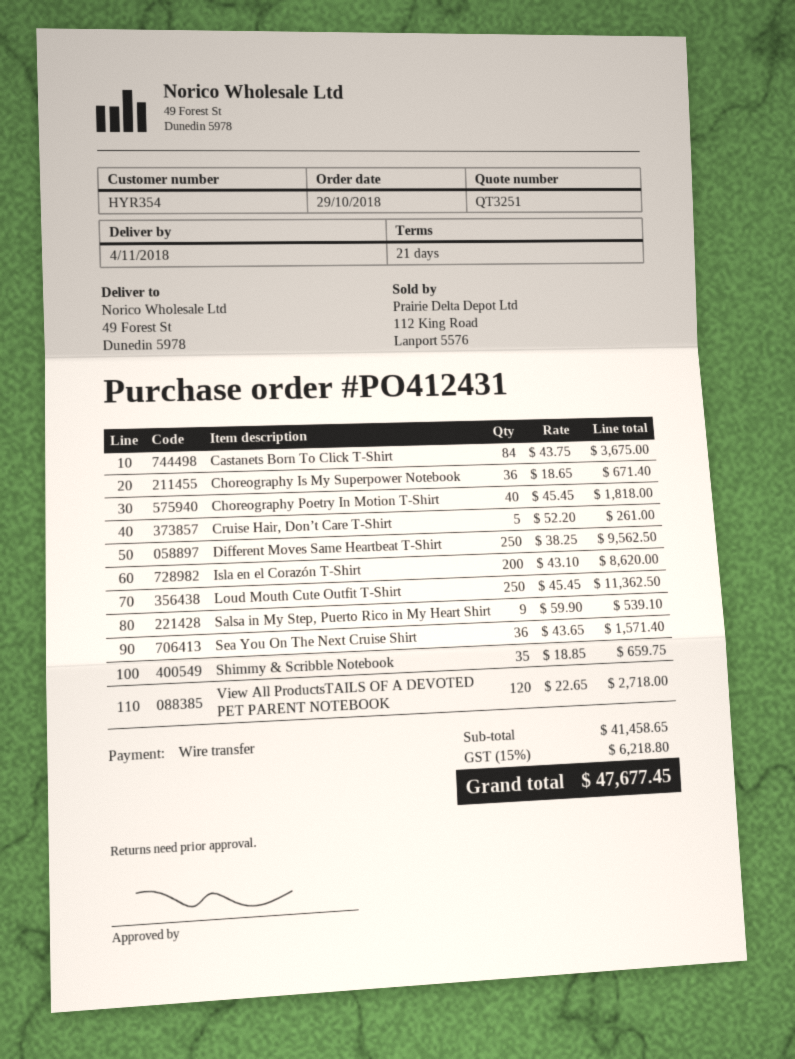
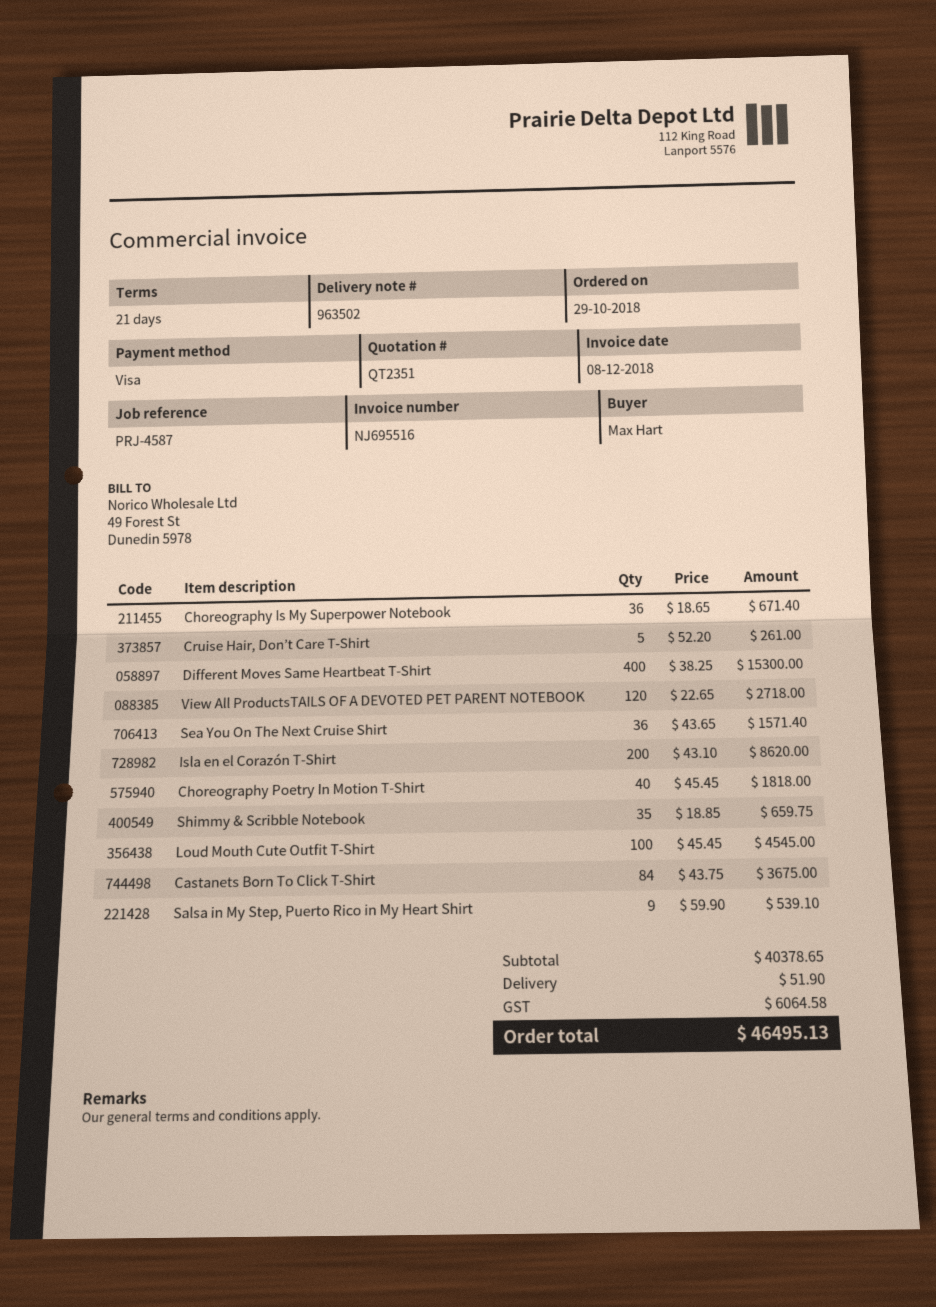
quote number: QT3251 -> QT2351
payment method: bank transfer -> Visa
Different Moves Same Heartbeat T-Shirt: 250 x 38.25 = 9562.50 -> 400 x 38.25 = 15300.00
Loud Mouth Cute Outfit T-Shirt: 250 x 45.45 = 11362.50 -> 100 x 45.45 = 4545.00
subtotal: 41458.65 -> 40378.65
shipping: none -> 51.90
tax: 6218.80 -> 6064.58
total: 47677.45 -> 46495.13

